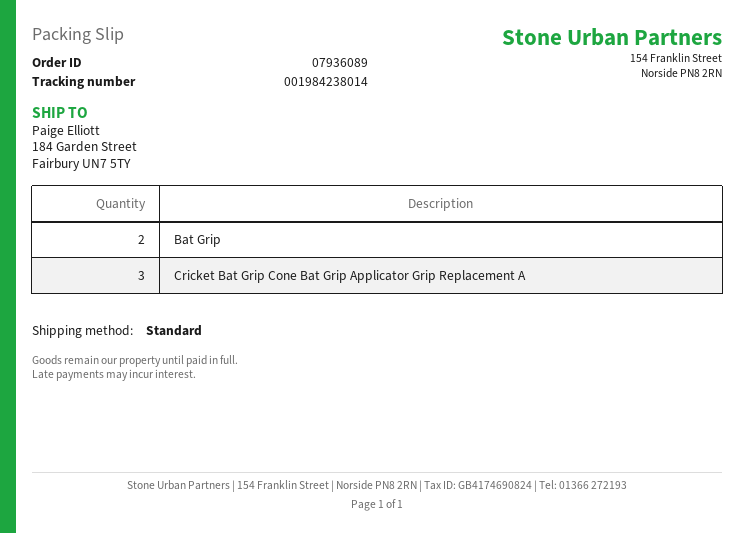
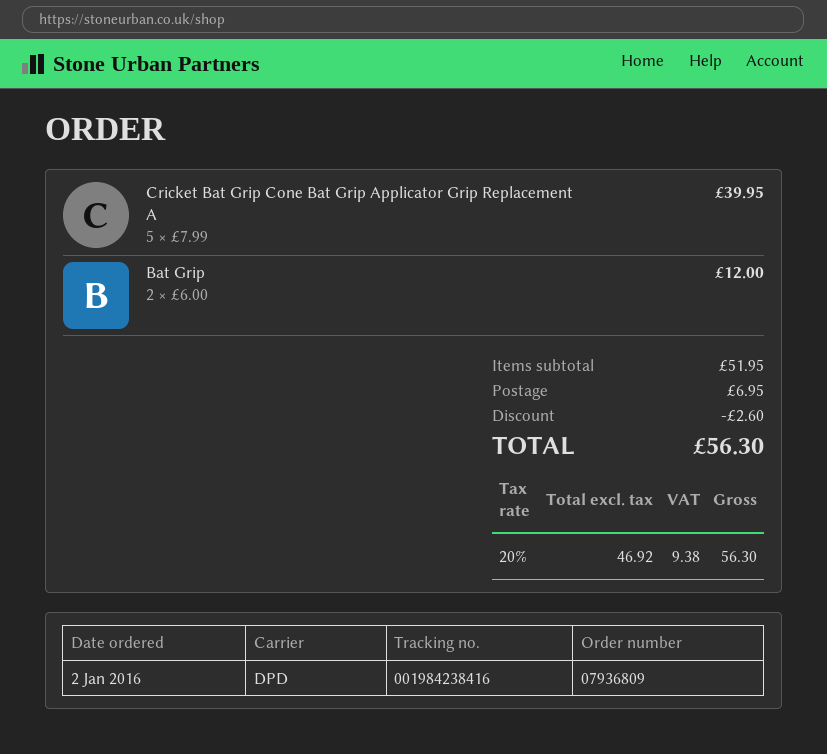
order number: 07936089 -> 07936809
shipping method: standard -> DPD
tracking number: 001984238014 -> 001984238416
Cricket Bat Grip Cone Bat Grip Applicator Grip Replacement A: 3 -> 5

